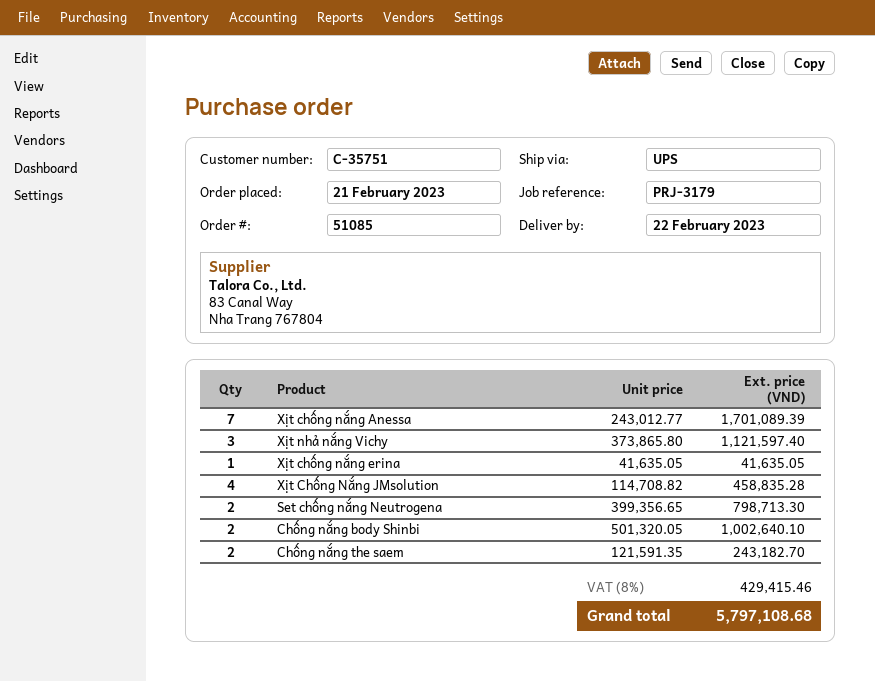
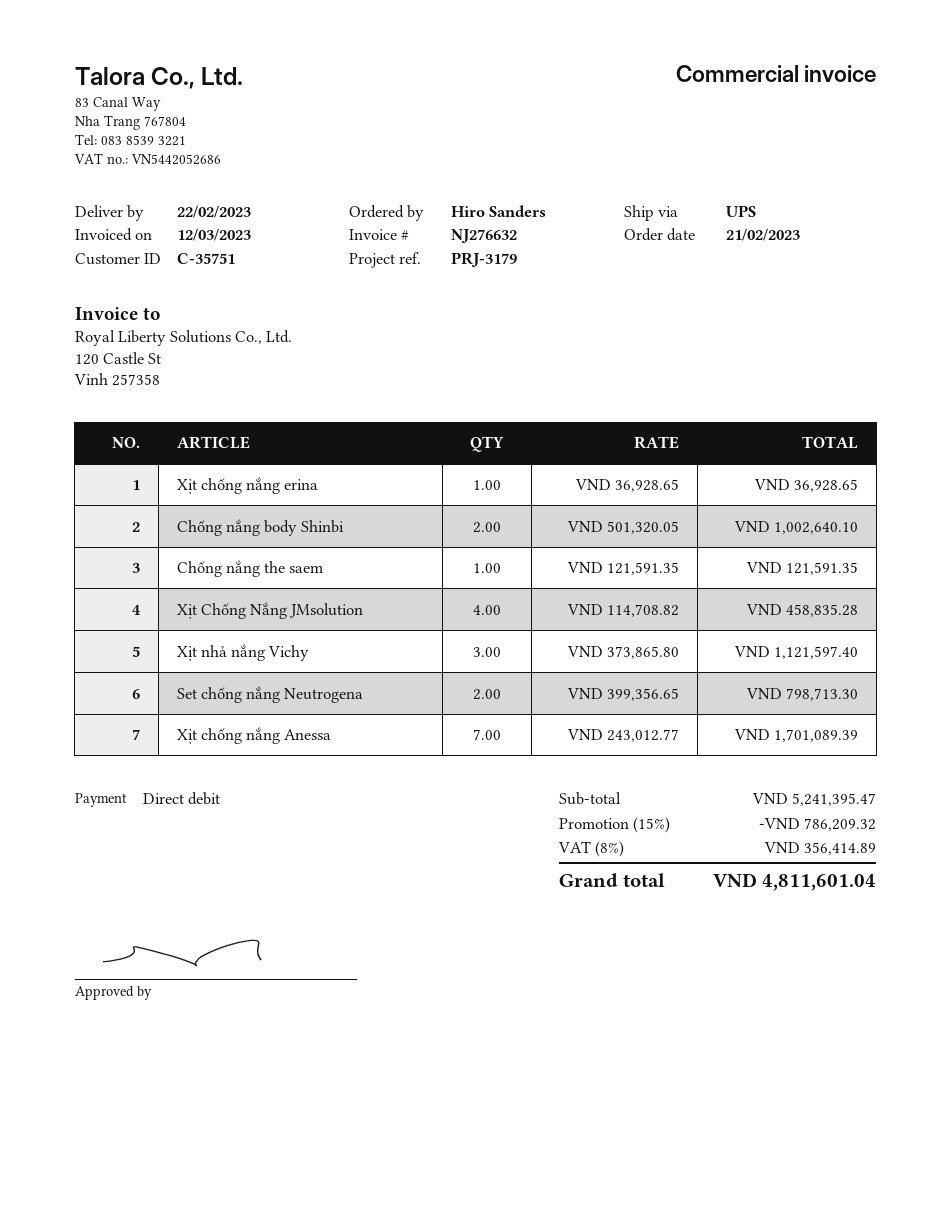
Xịt chống nắng erina: 1 x 41635.05 = 41635.05 -> 1 x 36928.65 = 36928.65
Chống nắng the saem: 2 x 121591.35 = 243182.70 -> 1 x 121591.35 = 121591.35
discount: none -> 15% = 786209.32
tax: 8% = 429415.46 -> 8% = 356414.89
total: 5797108.68 -> 4811601.04

